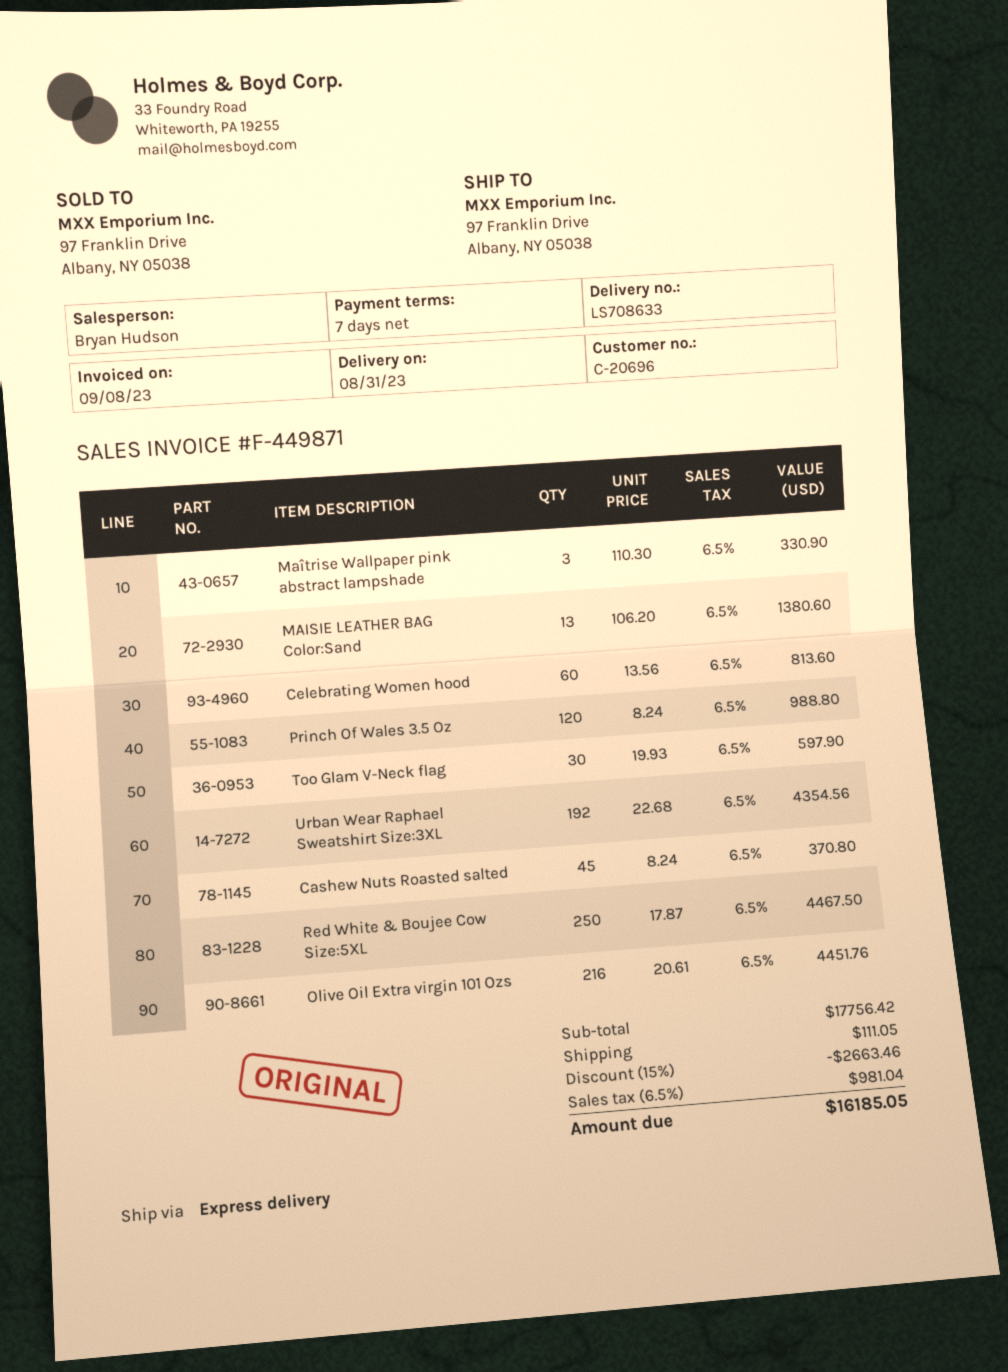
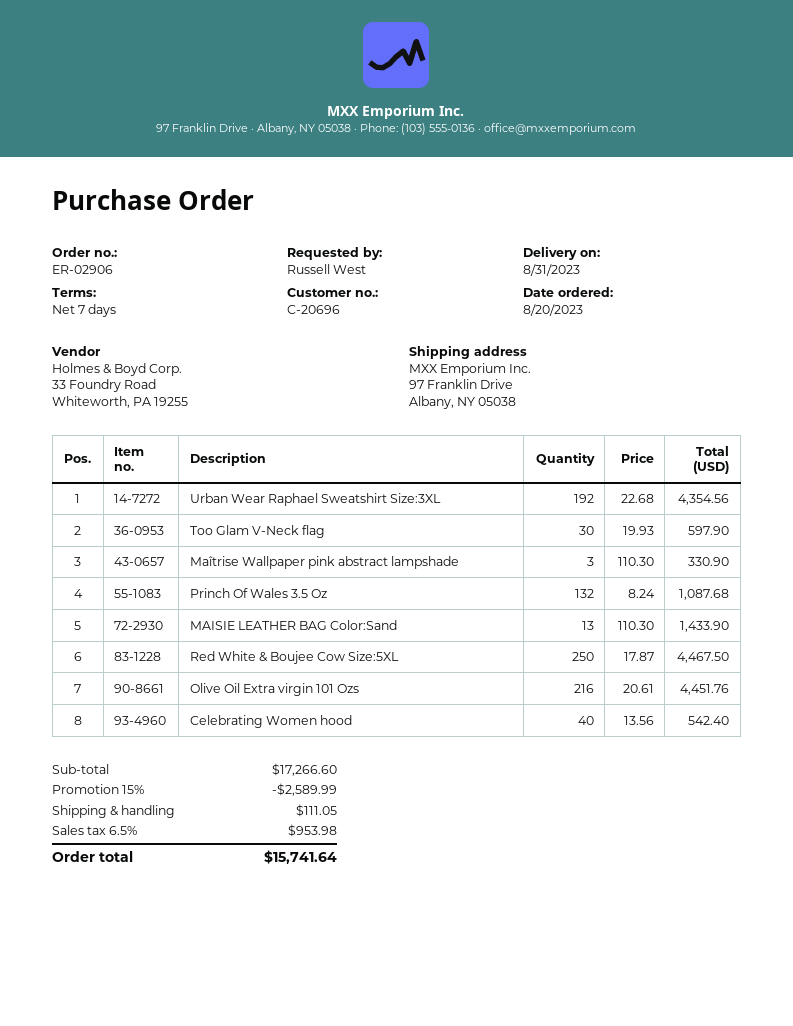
MAISIE LEATHER BAG Color:Sand: 13 x 106.20 = 1380.60 -> 13 x 110.30 = 1433.90
Celebrating Women hood: 60 x 13.56 = 813.60 -> 40 x 13.56 = 542.40
Princh Of Wales 3.5 Oz: 120 x 8.24 = 988.80 -> 132 x 8.24 = 1087.68
Cashew Nuts Roasted salted: 45 x 8.24 = 370.80 -> none
subtotal: 17756.42 -> 17266.60
discount: 15% = 2663.46 -> 15% = 2589.99
tax: 6.5% = 981.04 -> 6.5% = 953.98
total: 16185.05 -> 15741.64

